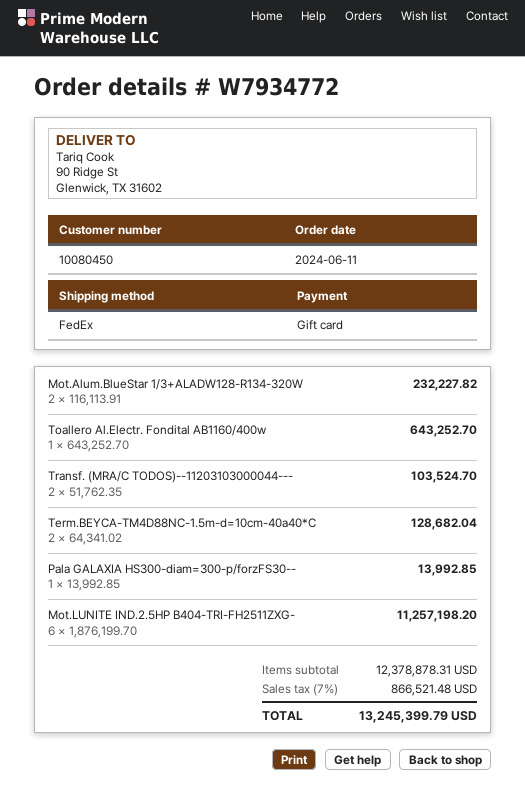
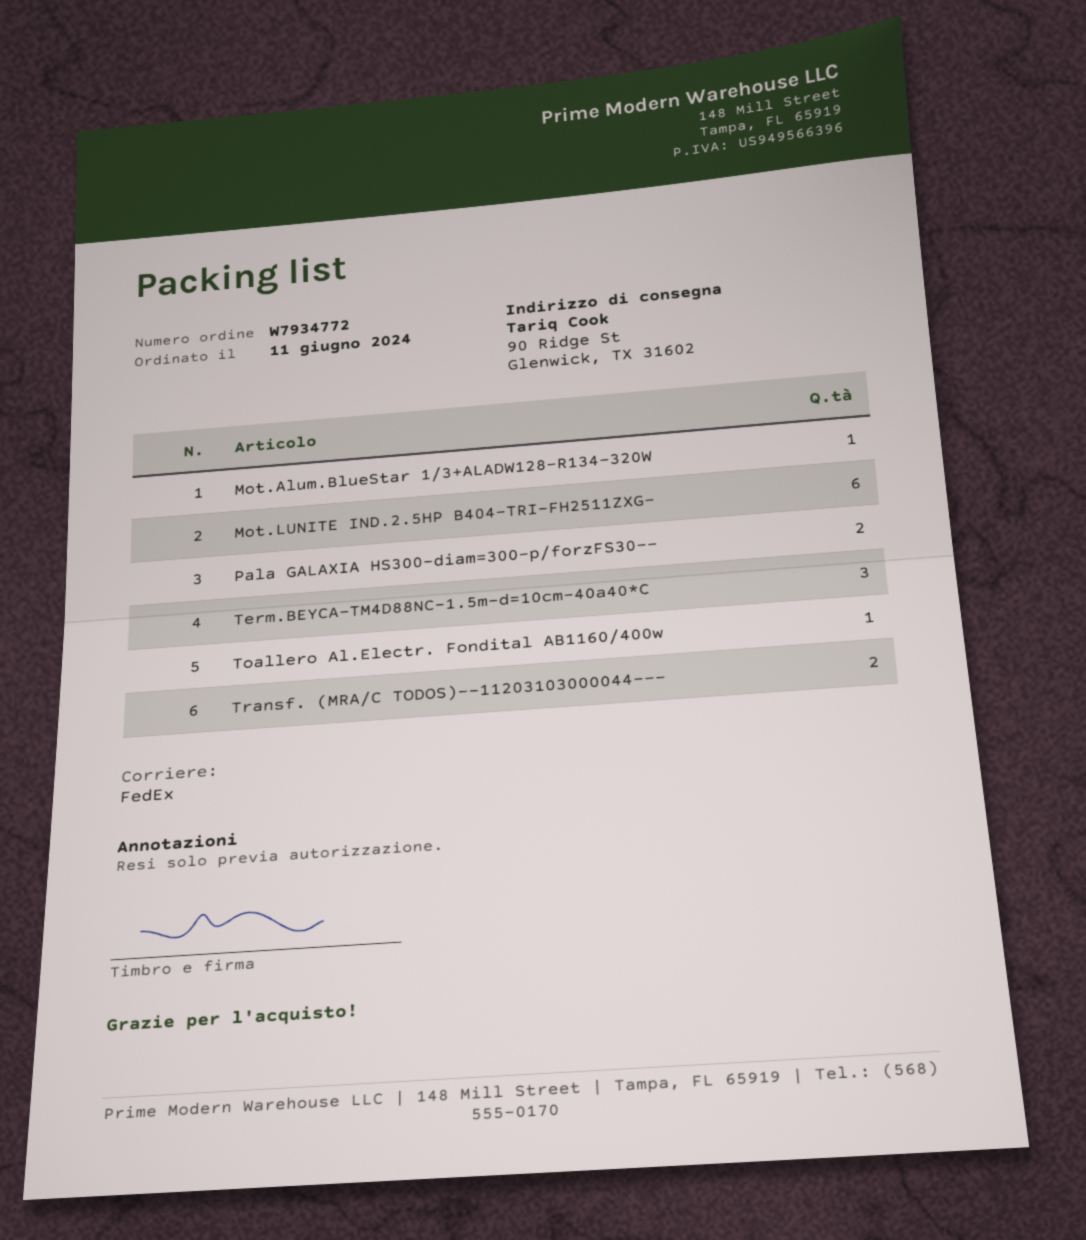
Mot.Alum.BlueStar 1/3+ALADW128-R134-320W: 2 -> 1
Term.BEYCA-TM4D88NC-1.5m-d=10cm-40a40*C: 2 -> 3
Pala GALAXIA HS300-diam=300-p/forzFS30--: 1 -> 2

